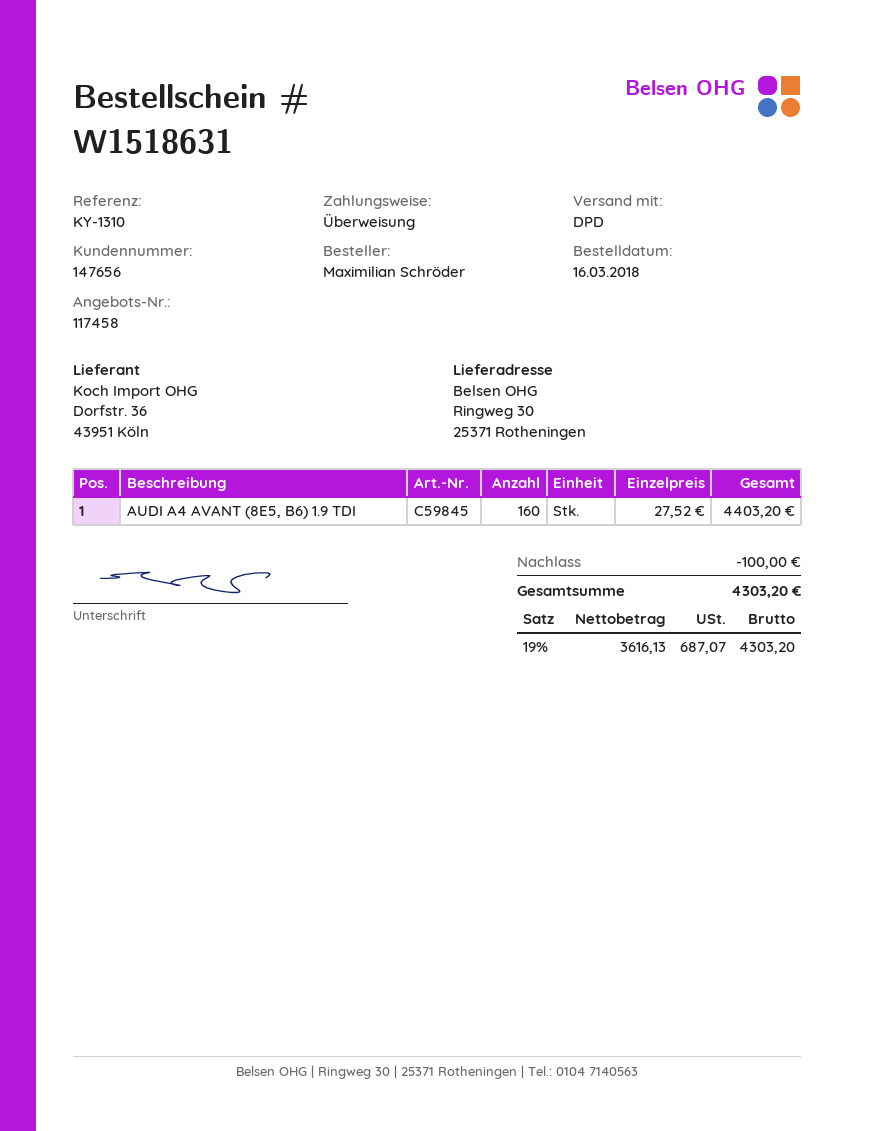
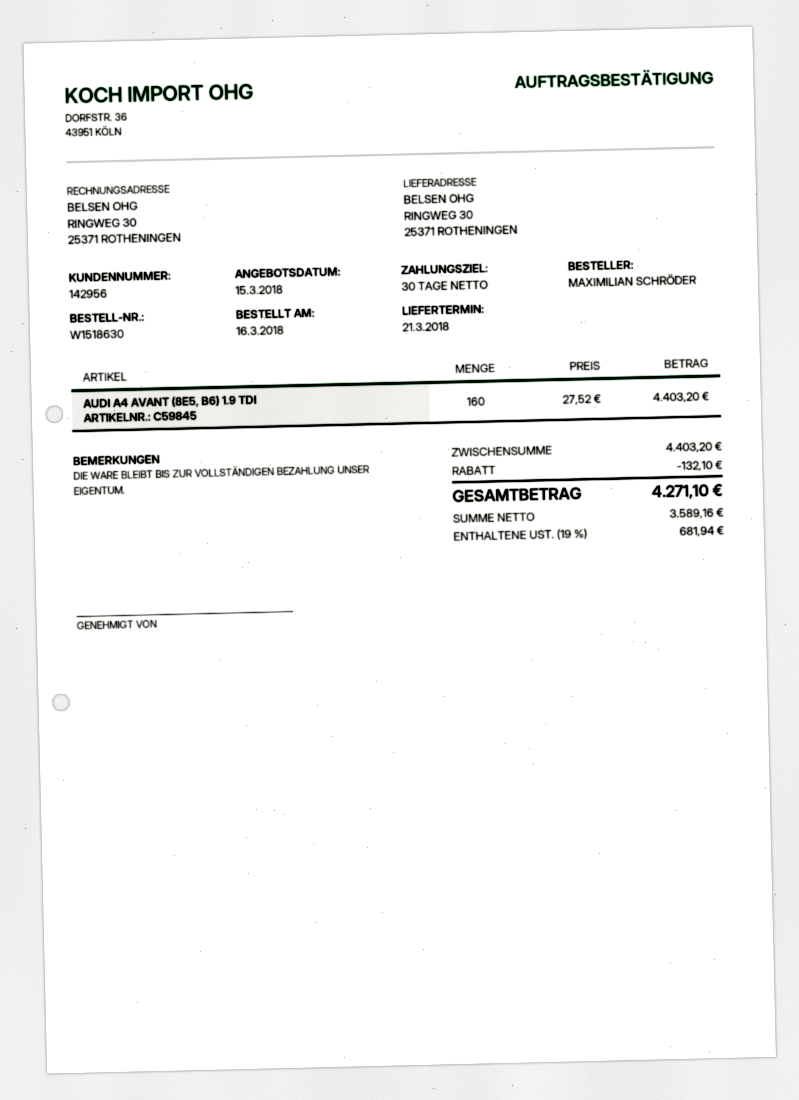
order number: W1518631 -> W1518630
customer number: 147656 -> 142956
discount: 100.00 -> 132.10
net: 3616.13 -> 3589.16
tax: 19% = 687.07 -> 19% = 681.94
total: 4303.20 -> 4271.10

